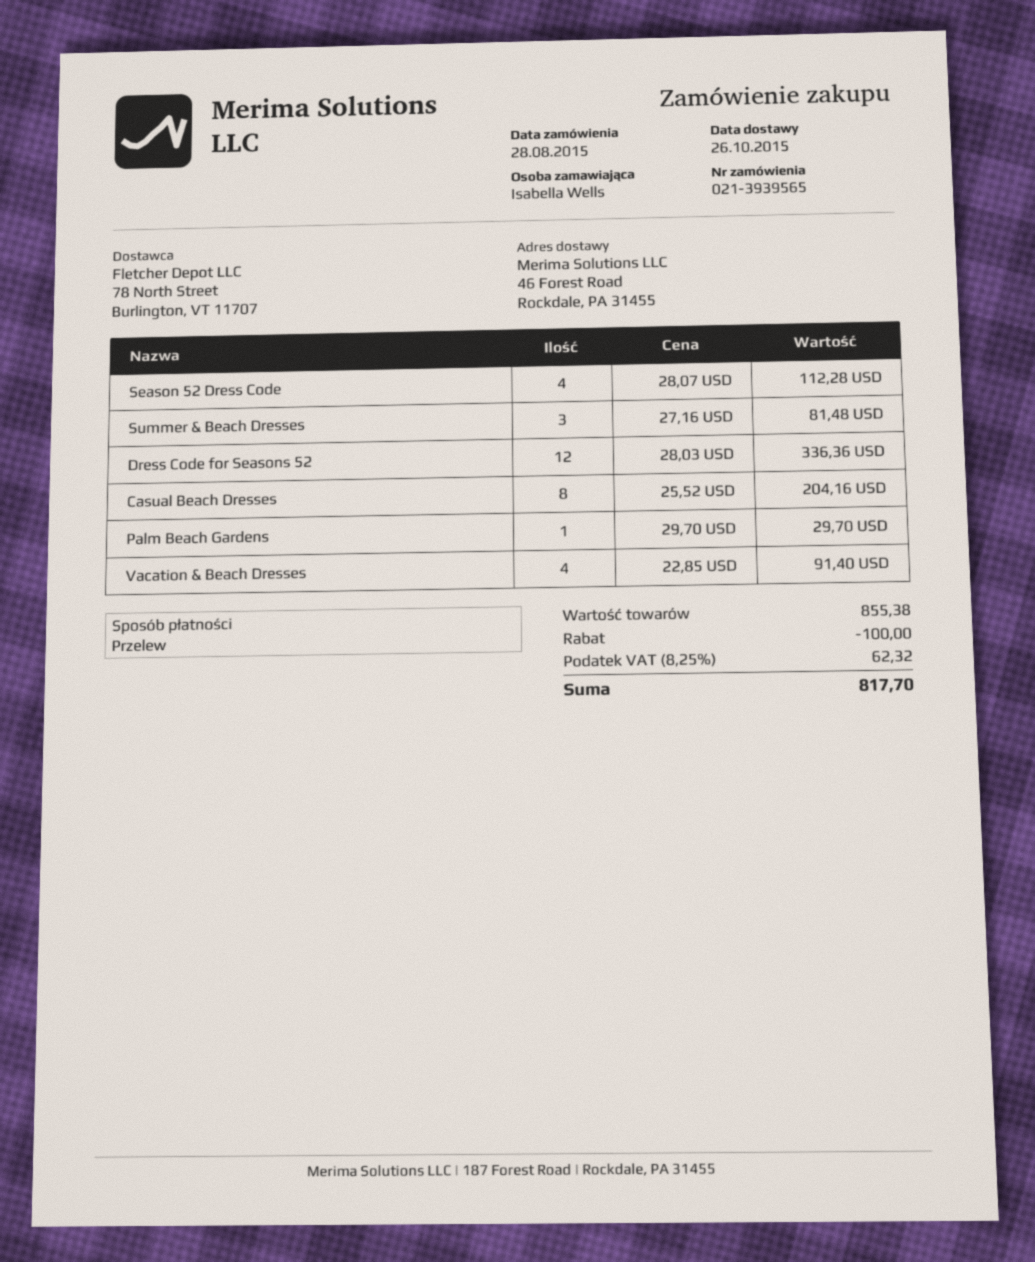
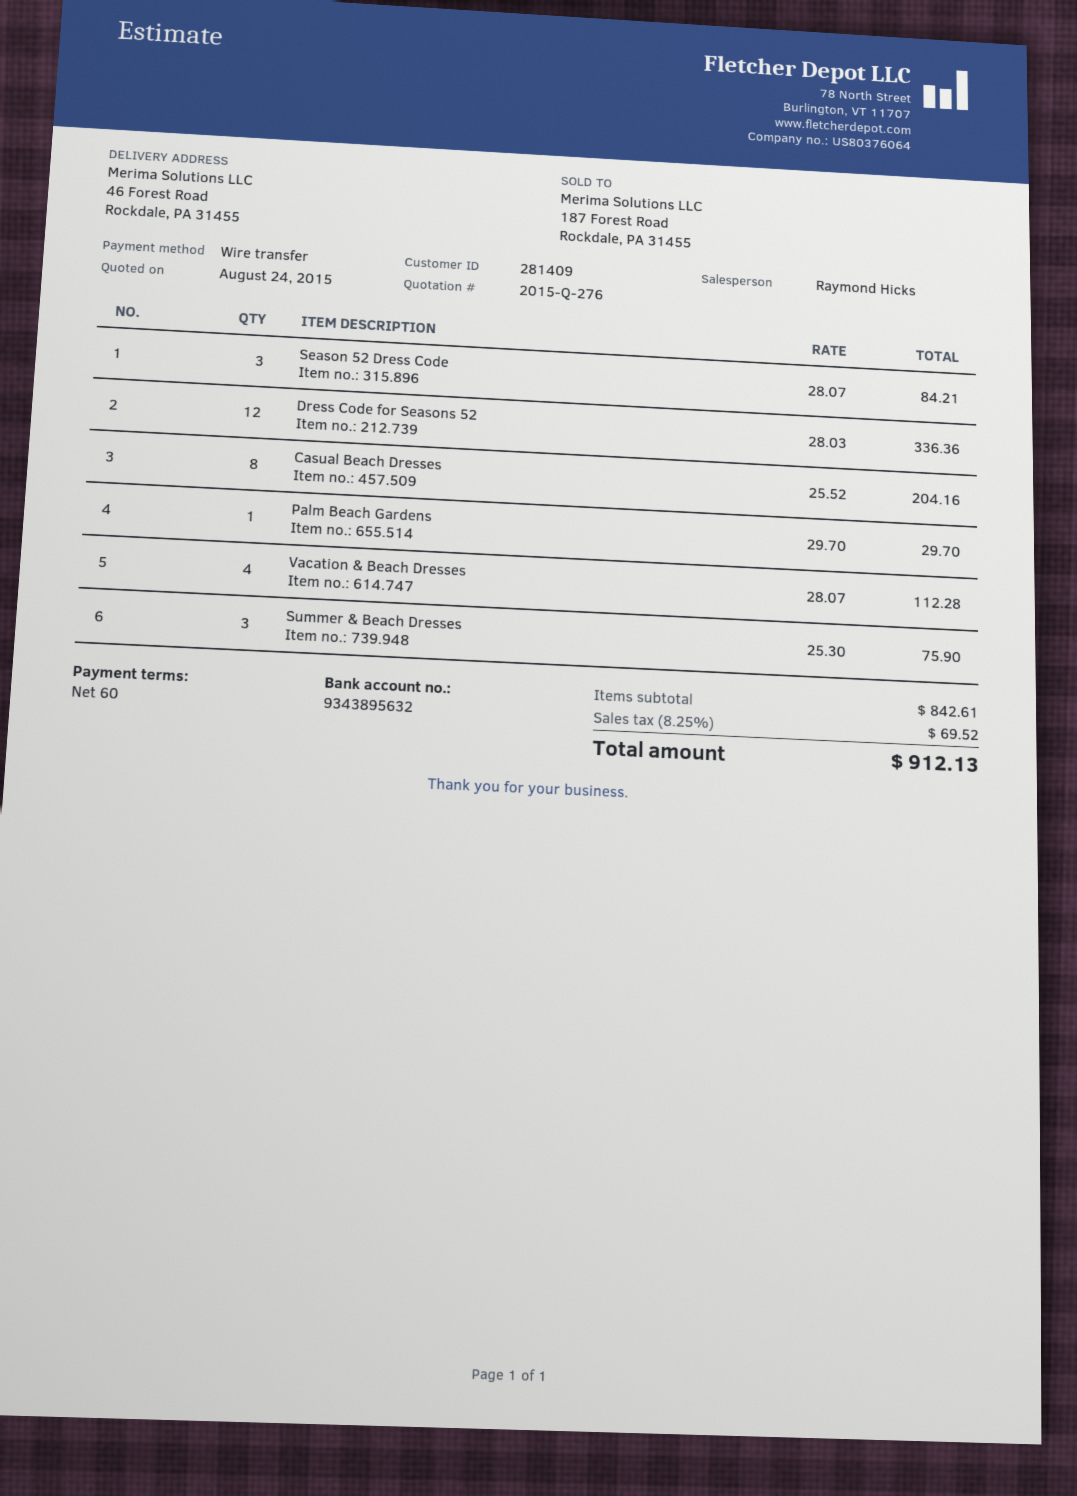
Season 52 Dress Code: 4 x 28.07 = 112.28 -> 3 x 28.07 = 84.21
Summer & Beach Dresses: 3 x 27.16 = 81.48 -> 3 x 25.30 = 75.90
Vacation & Beach Dresses: 4 x 22.85 = 91.40 -> 4 x 28.07 = 112.28
subtotal: 855.38 -> 842.61
discount: 100.00 -> none
tax: 8.25% = 62.32 -> 8.25% = 69.52
total: 817.70 -> 912.13

